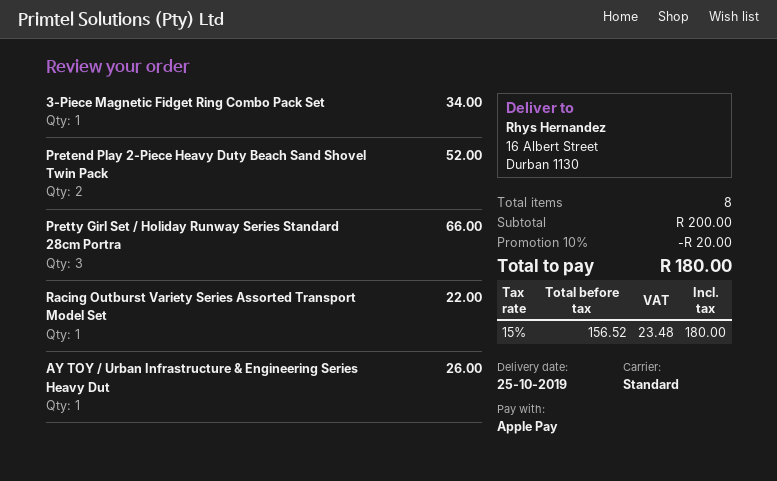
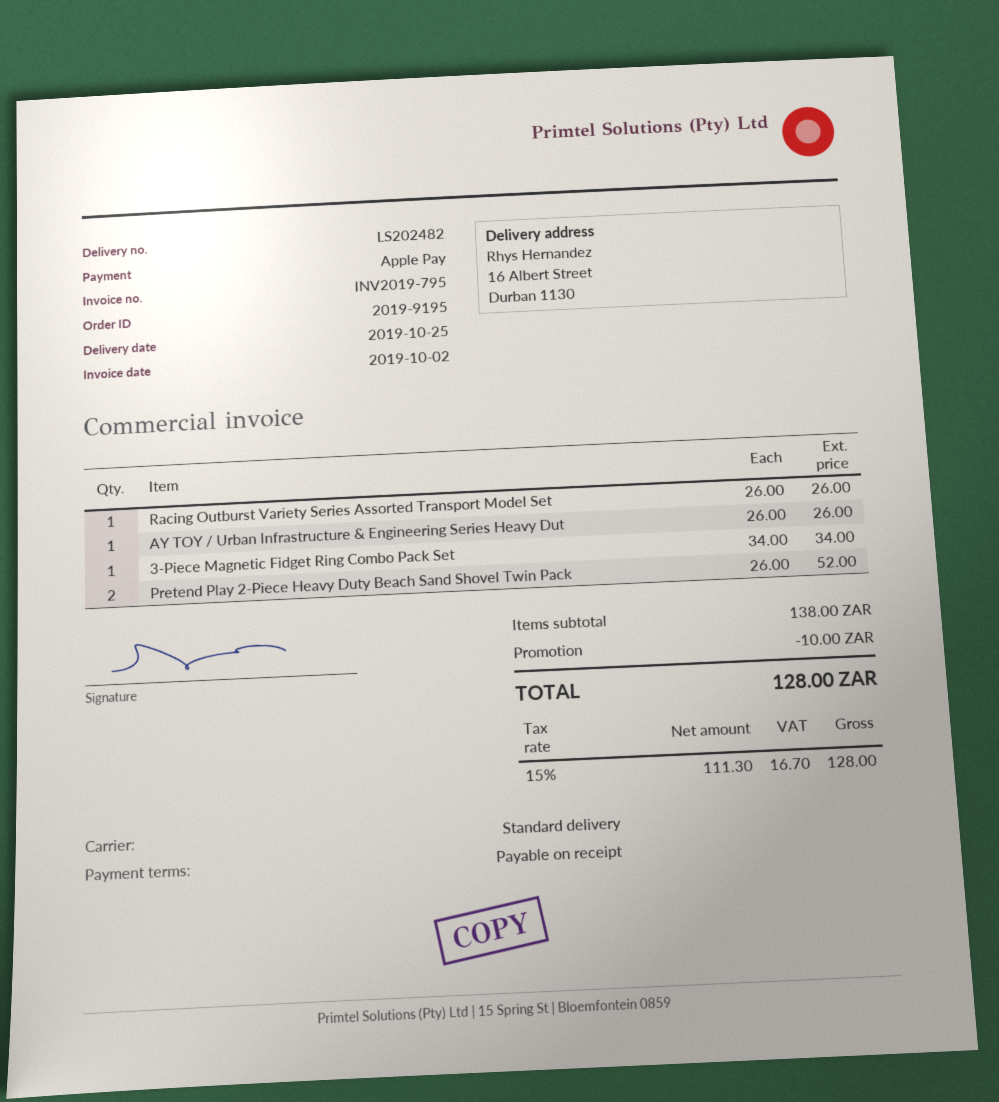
Pretty Girl Set / Holiday Runway Series Standard 28cm Portra: 3 for 66.00 -> none
Racing Outburst Variety Series Assorted Transport Model Set: 1 for 22.00 -> 1 for 26.00
subtotal: 200.00 -> 138.00
discount: 20.00 -> 10.00
net: 156.52 -> 111.30
tax: 15% = 23.48 -> 15% = 16.70
total: 180.00 -> 128.00

